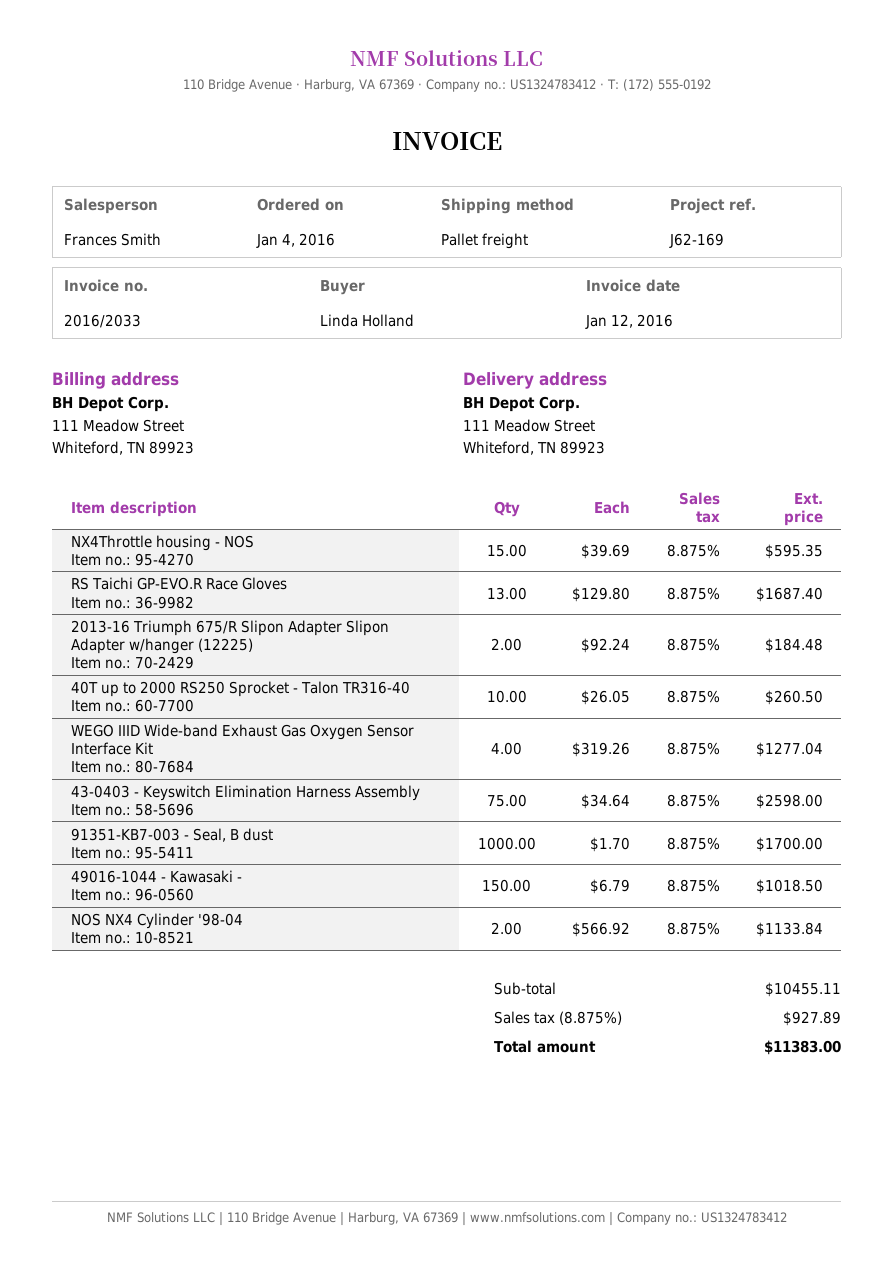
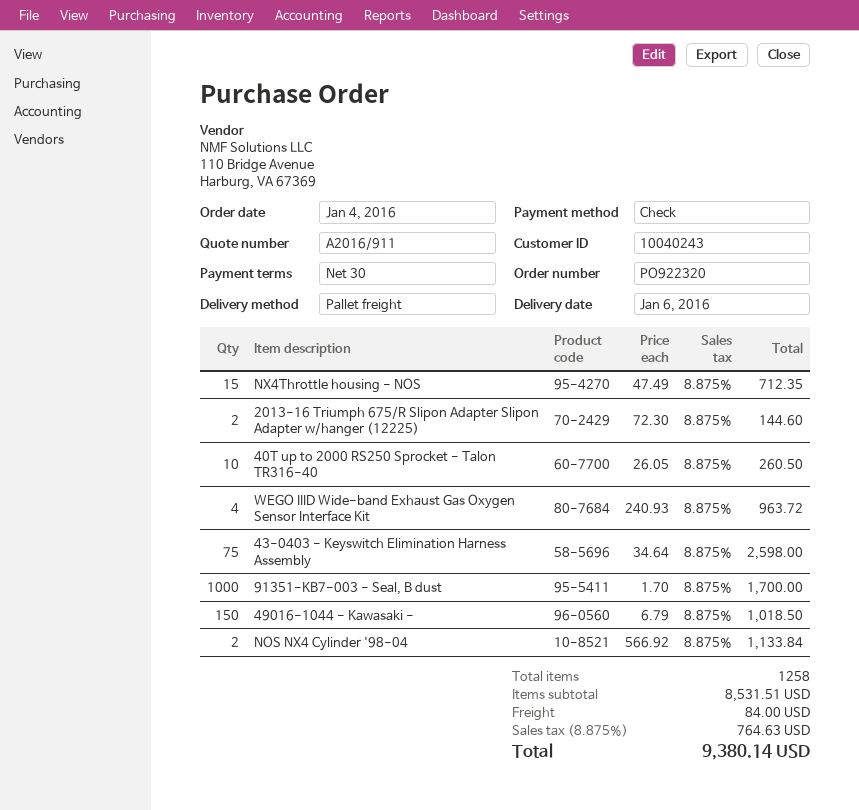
NX4Throttle housing - NOS: 15 x 39.69 = 595.35 -> 15 x 47.49 = 712.35
RS Taichi GP-EVO.R Race Gloves: 13 x 129.80 = 1687.40 -> none
2013-16 Triumph 675/R Slipon Adapter Slipon Adapter w/hanger (12225): 2 x 92.24 = 184.48 -> 2 x 72.30 = 144.60
WEGO IIID Wide-band Exhaust Gas Oxygen Sensor Interface Kit: 4 x 319.26 = 1277.04 -> 4 x 240.93 = 963.72
subtotal: 10455.11 -> 8531.51
shipping: none -> 84.00
tax: 8.875% = 927.89 -> 8.875% = 764.63
total: 11383.00 -> 9380.14

